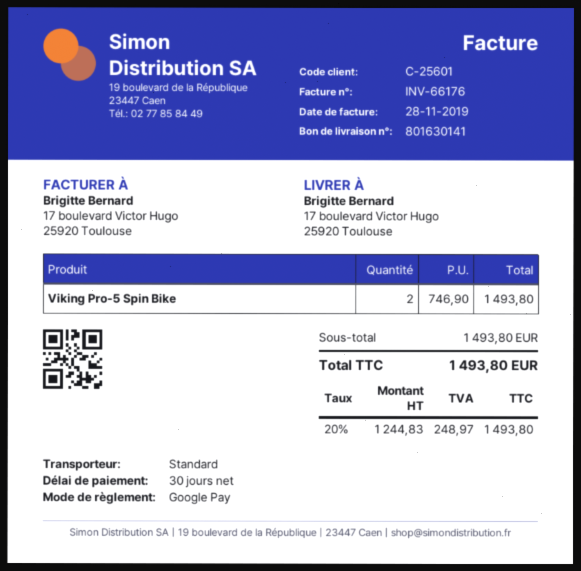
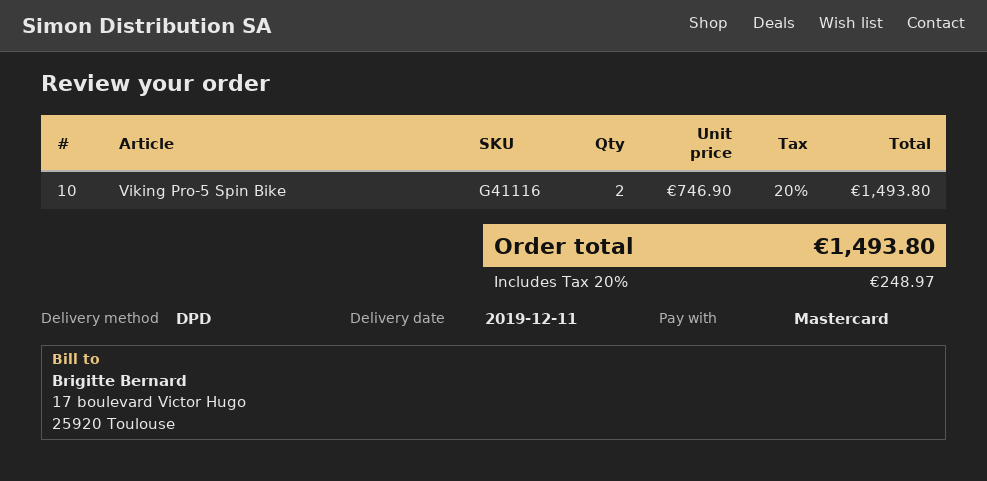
payment method: Google Pay -> Mastercard
shipping method: standard -> DPD

